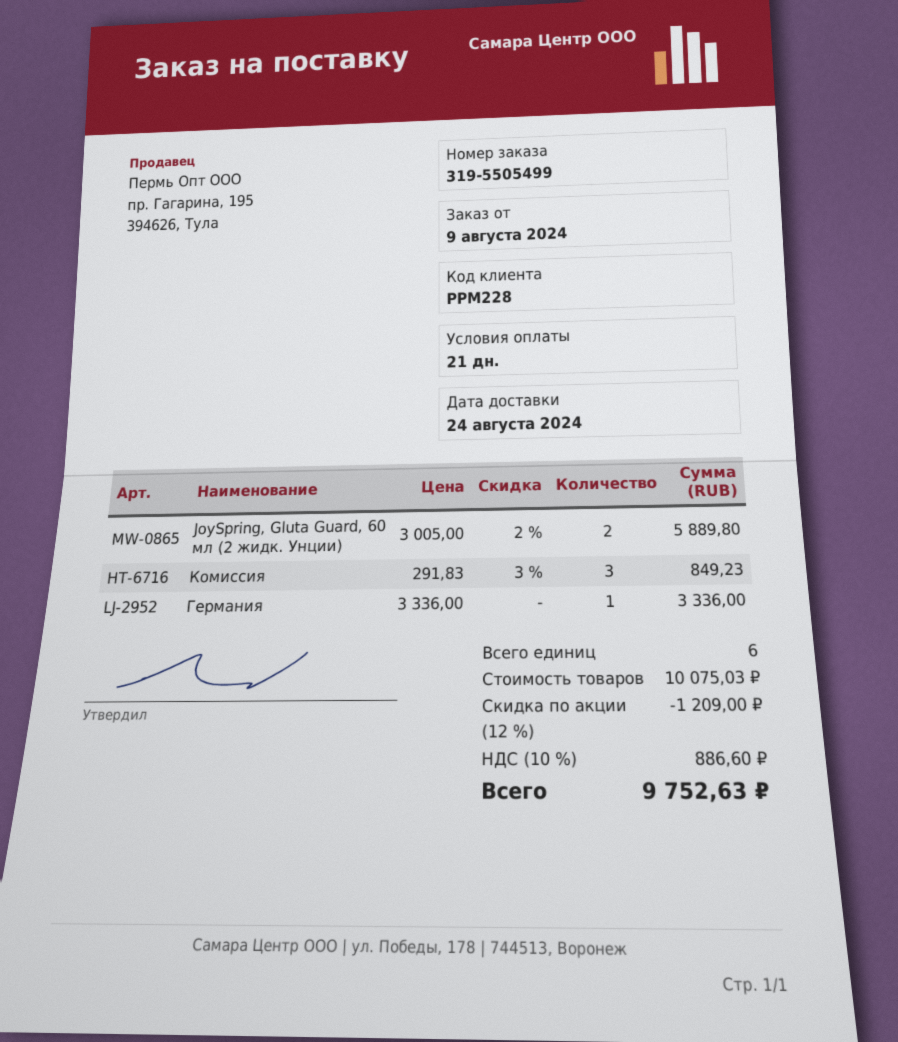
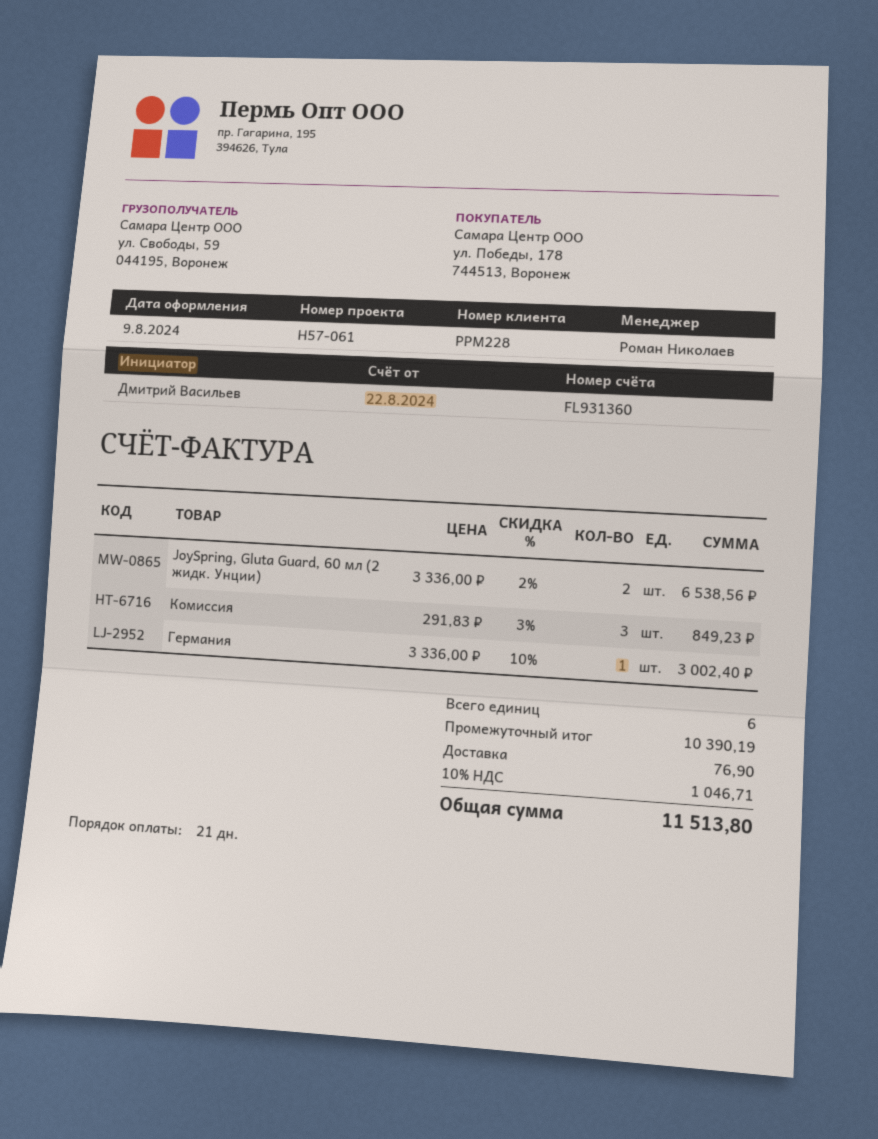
JoySpring, Gluta Guard, 60 мл (2 жидк. Унции): 2 x 3005.00 - 2% = 5889.80 -> 2 x 3336.00 - 2% = 6538.56
Германия: 1 x 3336.00 = 3336.00 -> 1 x 3336.00 - 10% = 3002.40
subtotal: 10075.03 -> 10390.19
discount: 12% = 1209.00 -> none
shipping: none -> 76.90
tax: 10% = 886.60 -> 10% = 1046.71
total: 9752.63 -> 11513.80

